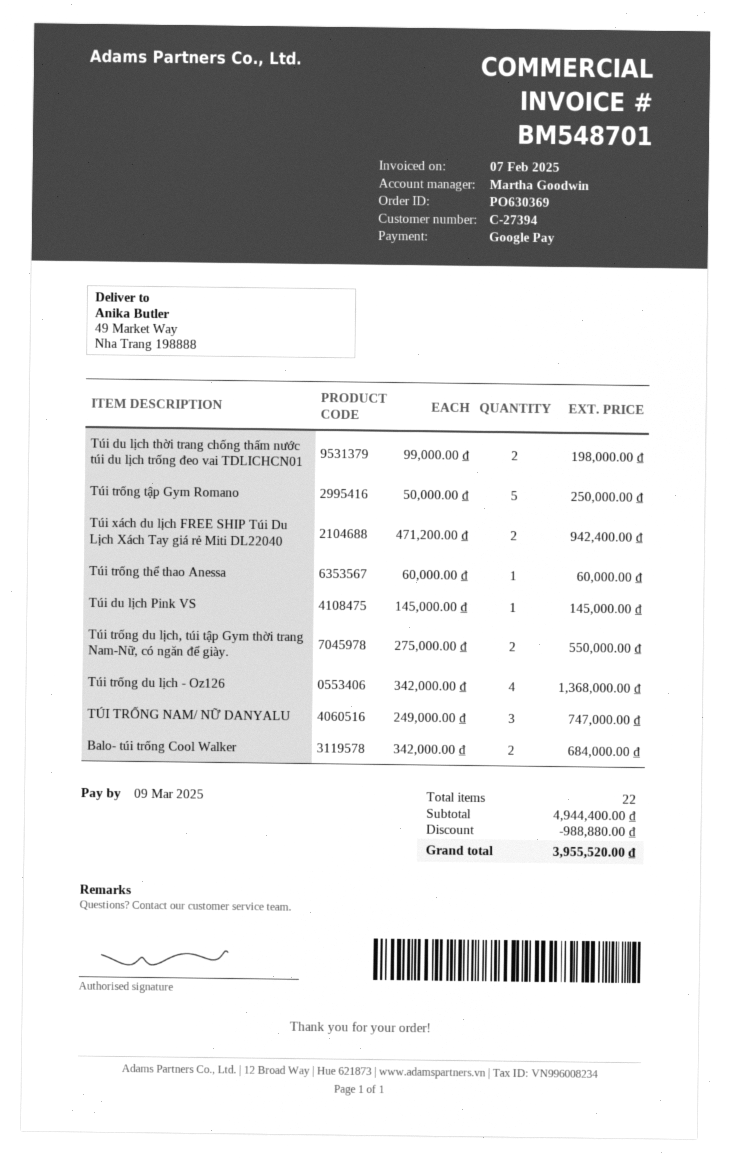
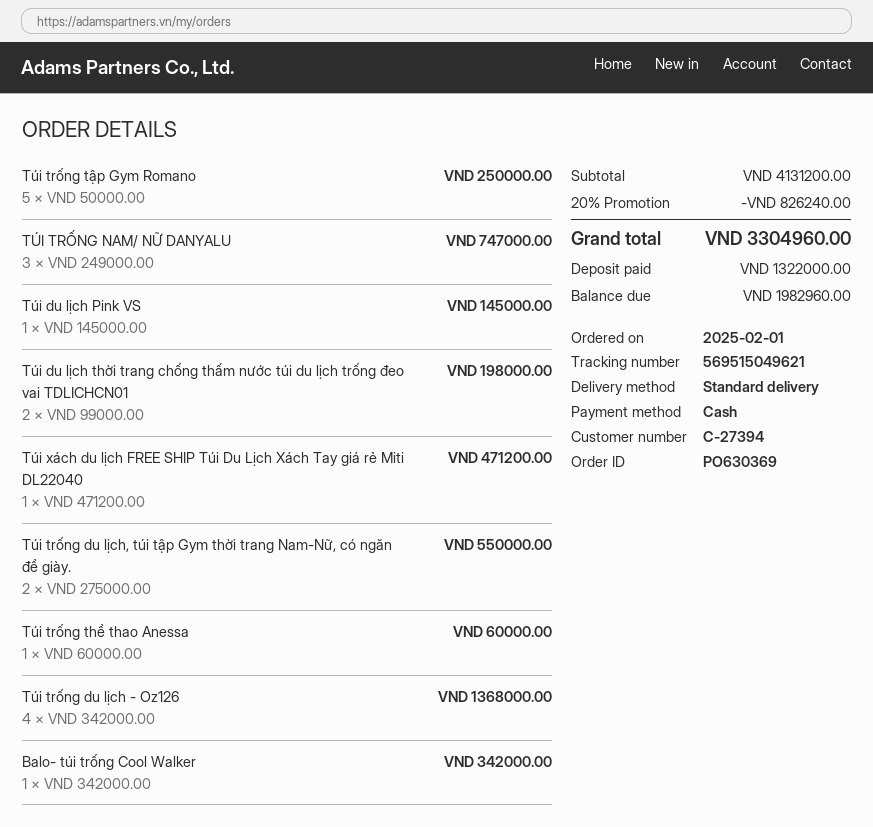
payment method: Google Pay -> cash
Túi xách du lịch FREE SHIP Túi Du Lịch Xách Tay giá rẻ Miti DL22040: 2 x 471200.00 = 942400.00 -> 1 x 471200.00 = 471200.00
Balo- túi trống Cool Walker: 2 x 342000.00 = 684000.00 -> 1 x 342000.00 = 342000.00
subtotal: 4944400.00 -> 4131200.00
discount: 988880.00 -> 826240.00
total: 3955520.00 -> 3304960.00

